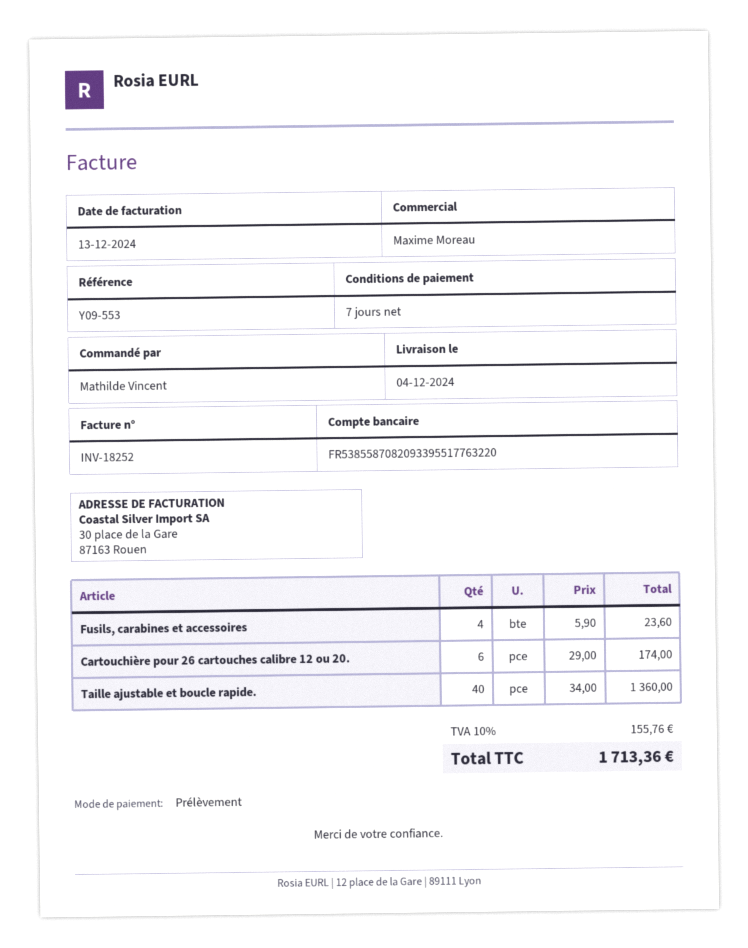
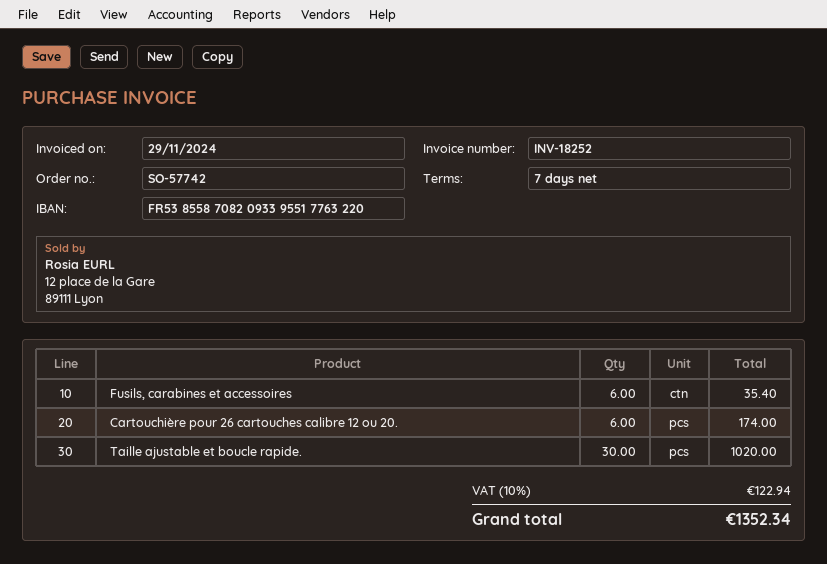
invoice date: 2024-12-13 -> 2024-11-29
Fusils, carabines et accessoires: 4 for 23.60 -> 6 for 35.40
Taille ajustable et boucle rapide.: 40 for 1360.00 -> 30 for 1020.00
tax: 10% = 155.76 -> 10% = 122.94
total: 1713.36 -> 1352.34

